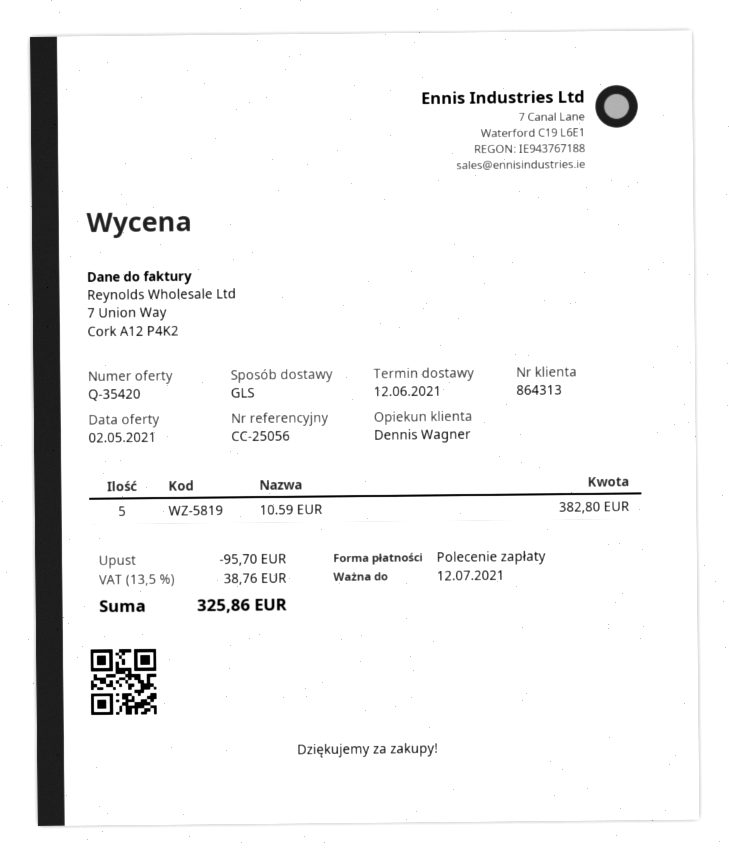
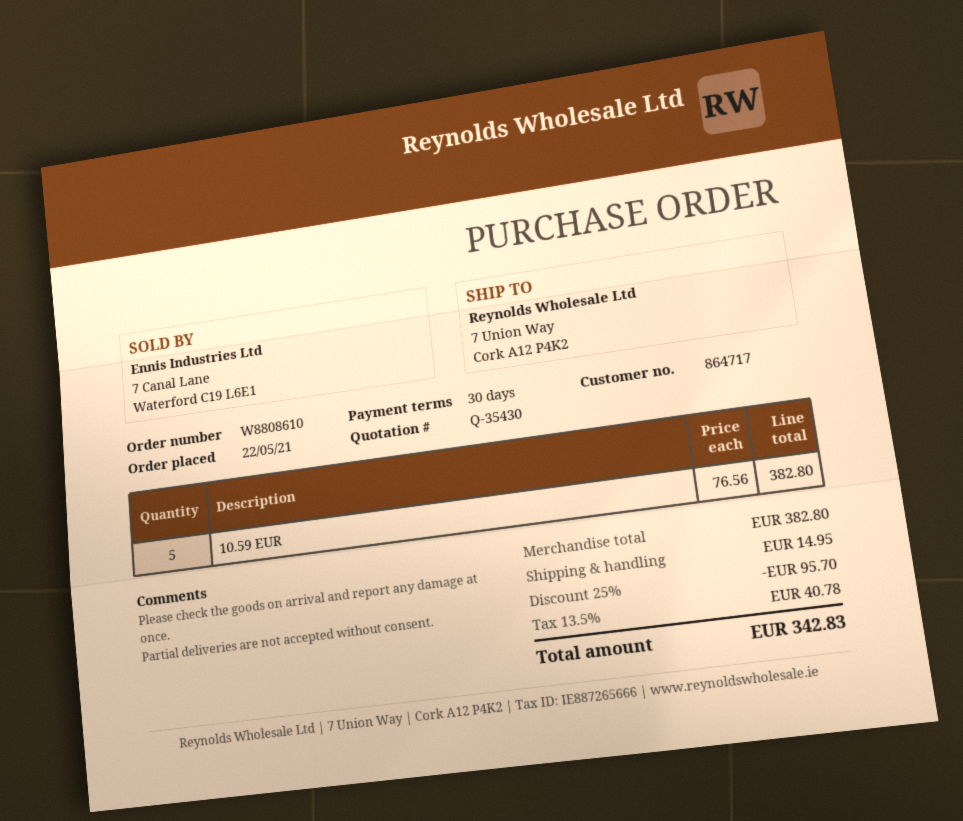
quote number: Q-35420 -> Q-35430
customer number: 864313 -> 864717
shipping: none -> 14.95
tax: 13.5% = 38.76 -> 13.5% = 40.78
total: 325.86 -> 342.83

